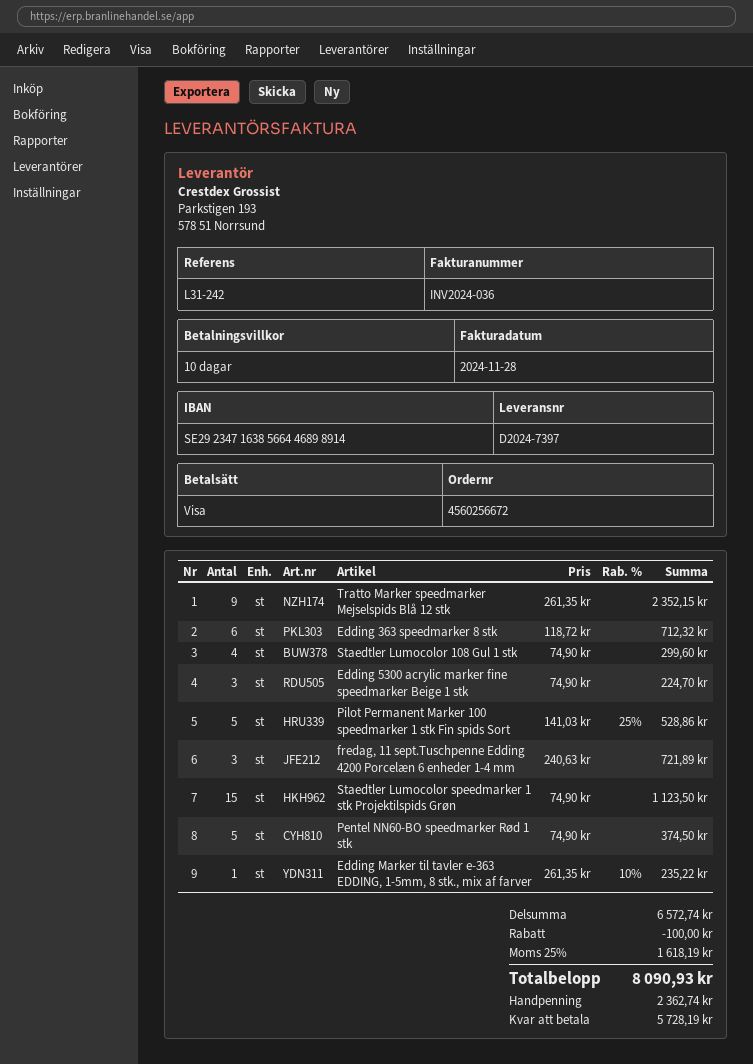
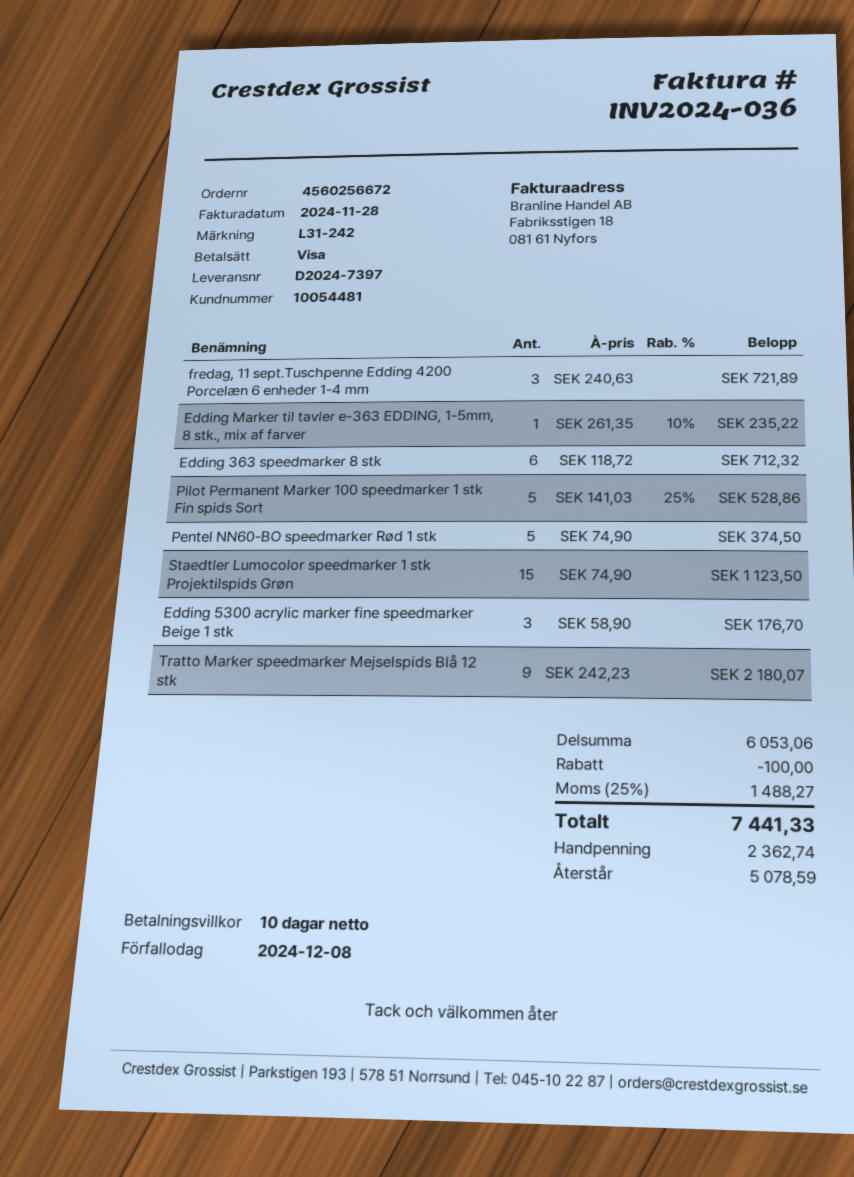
Tratto Marker speedmarker Mejselspids Blå 12 stk: 9 x 261.35 = 2352.15 -> 9 x 242.23 = 2180.07
Staedtler Lumocolor 108 Gul 1 stk: 4 x 74.90 = 299.60 -> none
Edding 5300 acrylic marker fine speedmarker Beige 1 stk: 3 x 74.90 = 224.70 -> 3 x 58.90 = 176.70
subtotal: 6572.74 -> 6053.06
tax: 25% = 1618.19 -> 25% = 1488.27
total: 8090.93 -> 7441.33
balance: 5728.19 -> 5078.59

